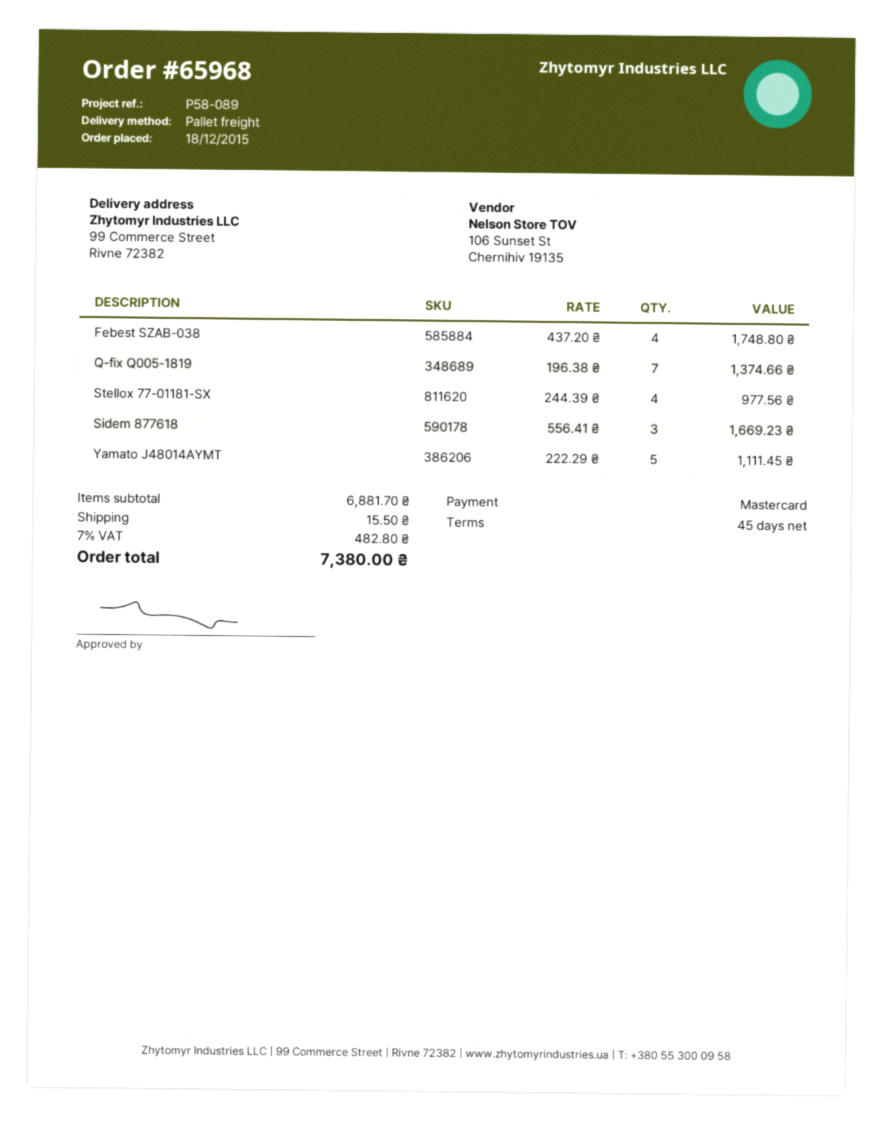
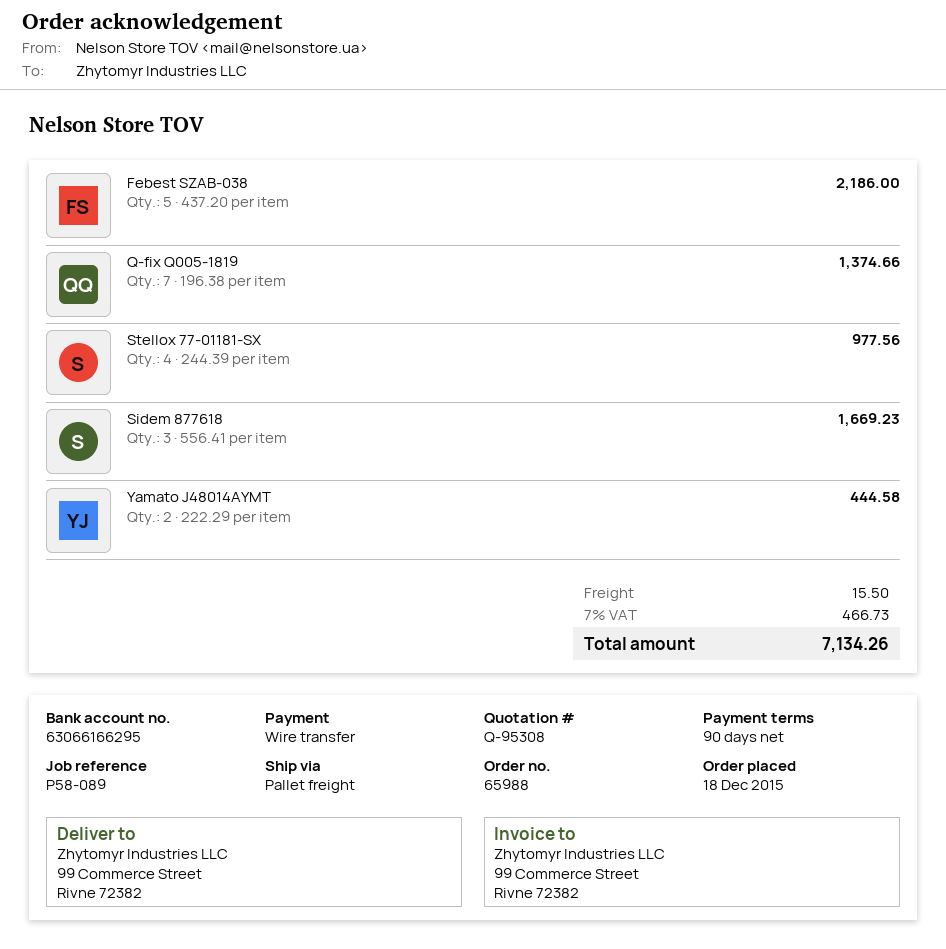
order number: 65968 -> 65988
payment terms: 45 days -> 90 days
payment method: Mastercard -> bank transfer
Febest SZAB-038: 4 x 437.20 = 1748.80 -> 5 x 437.20 = 2186.00
Yamato J48014AYMT: 5 x 222.29 = 1111.45 -> 2 x 222.29 = 444.58
tax: 7% = 482.80 -> 7% = 466.73
total: 7380.00 -> 7134.26

